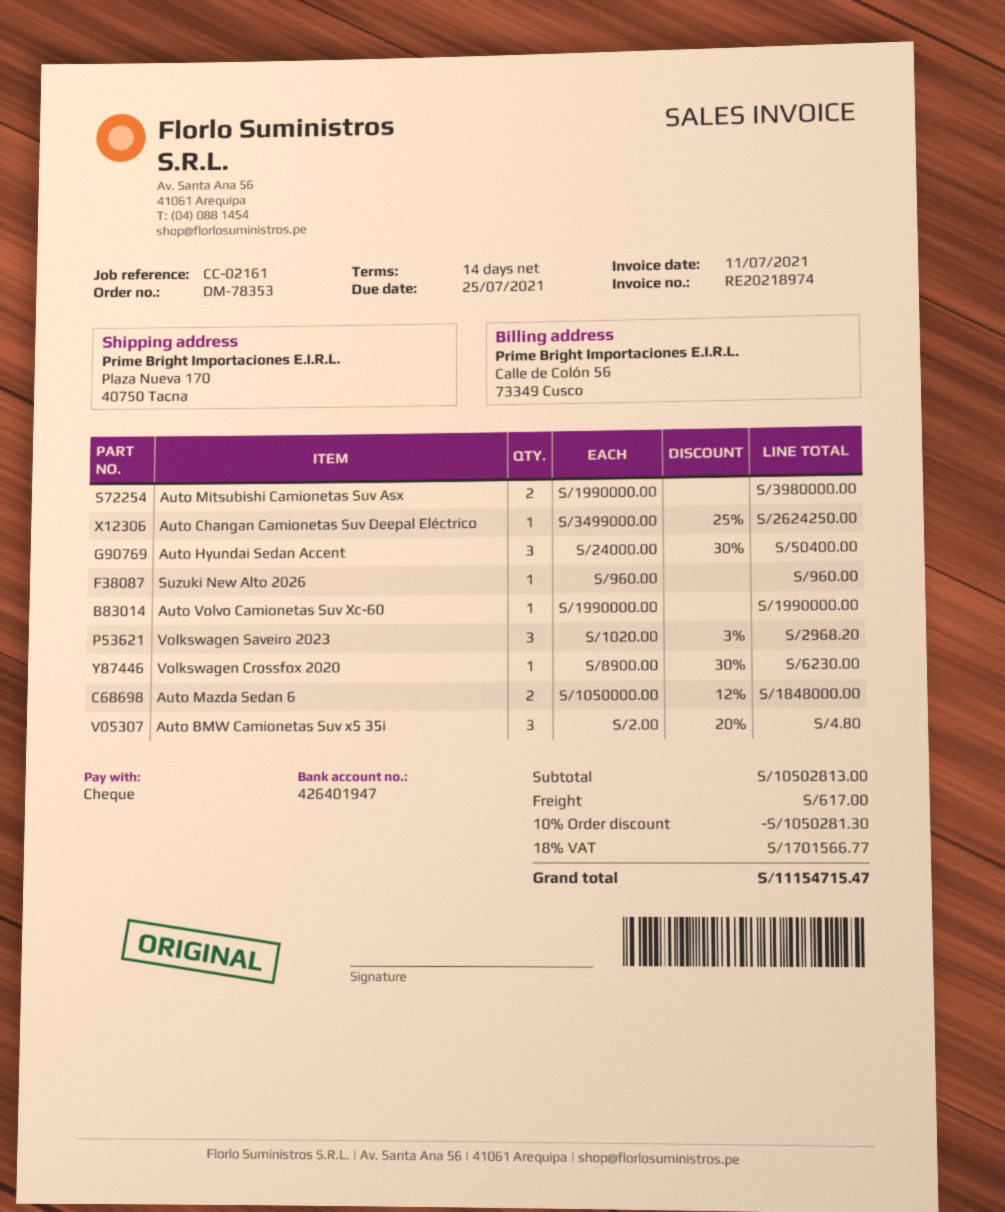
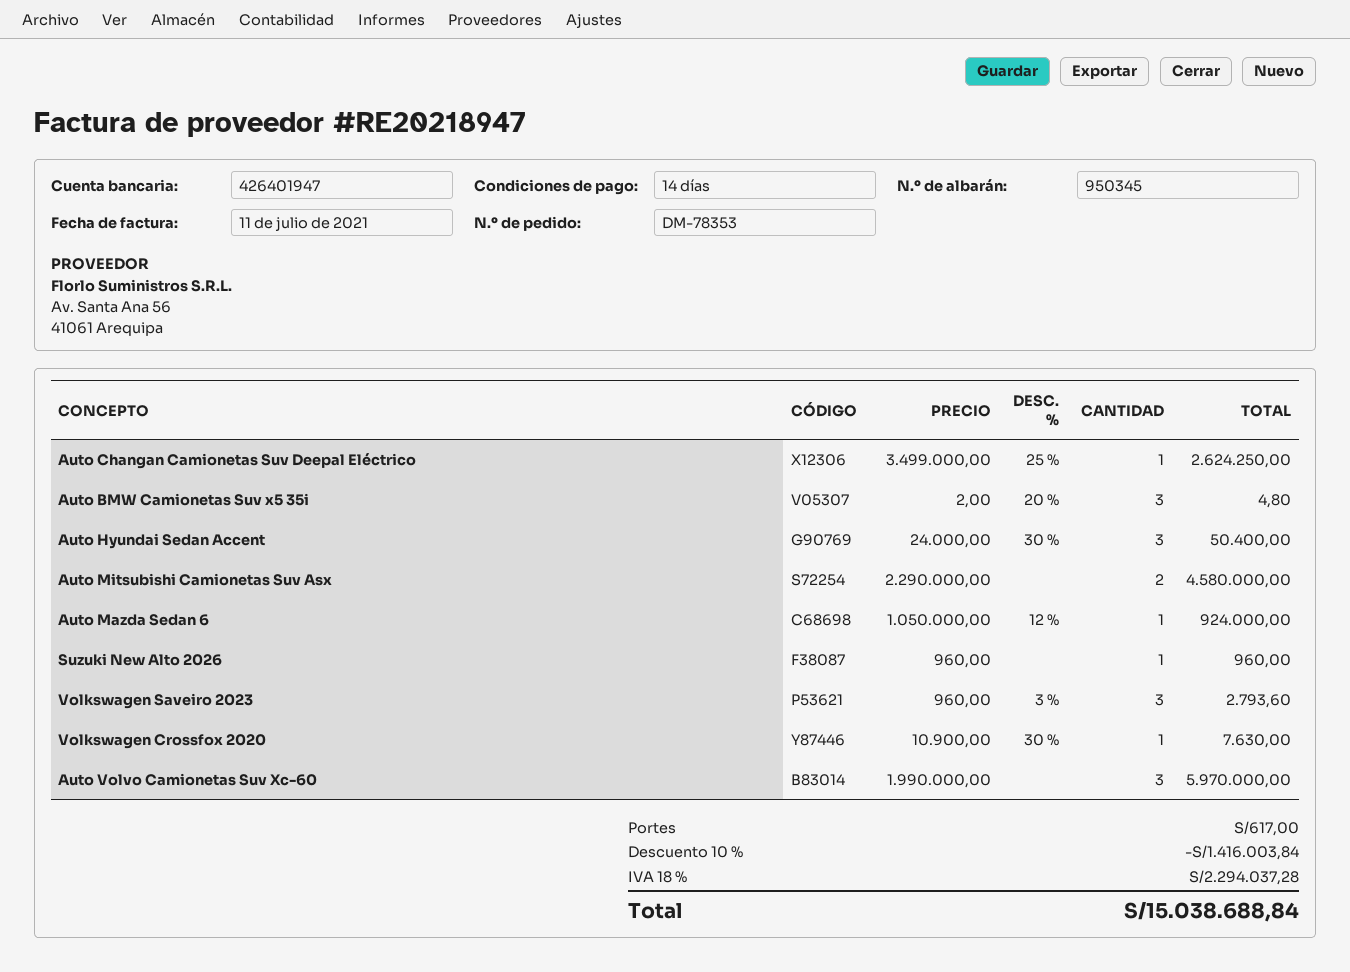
invoice number: RE20218974 -> RE20218947
Auto Mitsubishi Camionetas Suv Asx: 2 x 1990000.00 = 3980000.00 -> 2 x 2290000.00 = 4580000.00
Auto Volvo Camionetas Suv Xc-60: 1 x 1990000.00 = 1990000.00 -> 3 x 1990000.00 = 5970000.00
Volkswagen Saveiro 2023: 3 x 1020.00 - 3% = 2968.20 -> 3 x 960.00 - 3% = 2793.60
Volkswagen Crossfox 2020: 1 x 8900.00 - 30% = 6230.00 -> 1 x 10900.00 - 30% = 7630.00
Auto Mazda Sedan 6: 2 x 1050000.00 - 12% = 1848000.00 -> 1 x 1050000.00 - 12% = 924000.00
discount: 10% = 1050281.30 -> 10% = 1416003.84
tax: 18% = 1701566.77 -> 18% = 2294037.28
total: 11154715.47 -> 15038688.84

